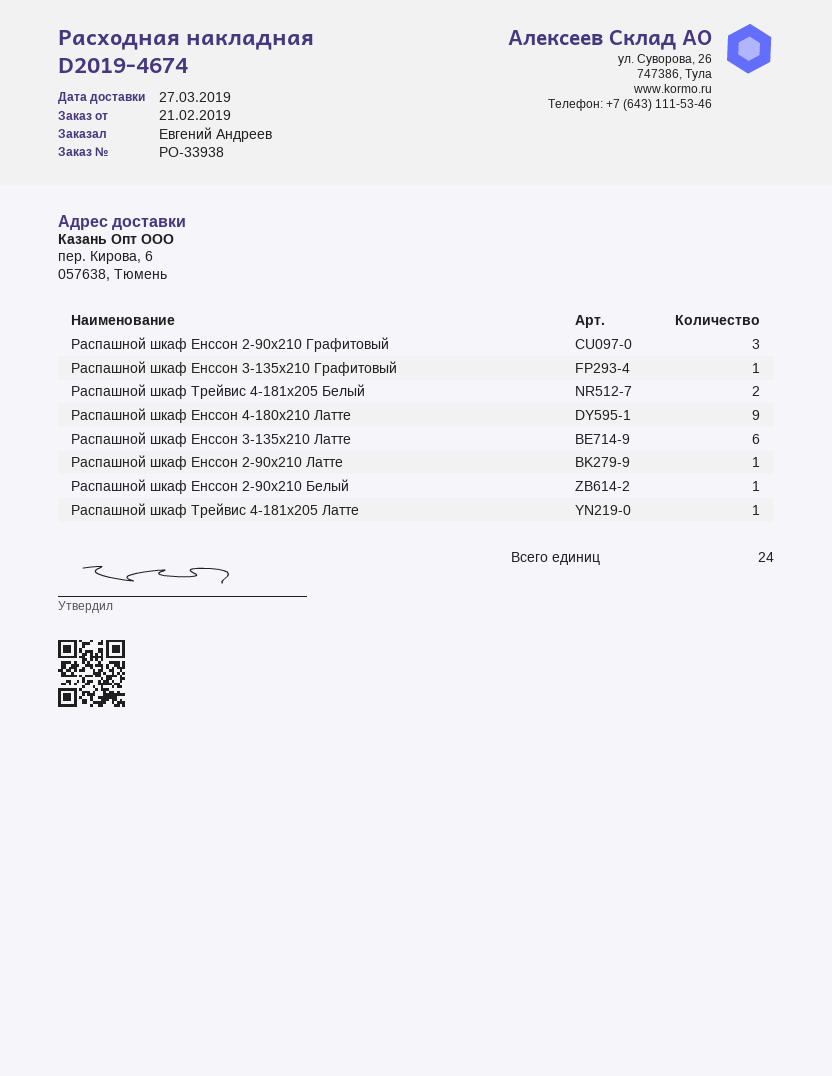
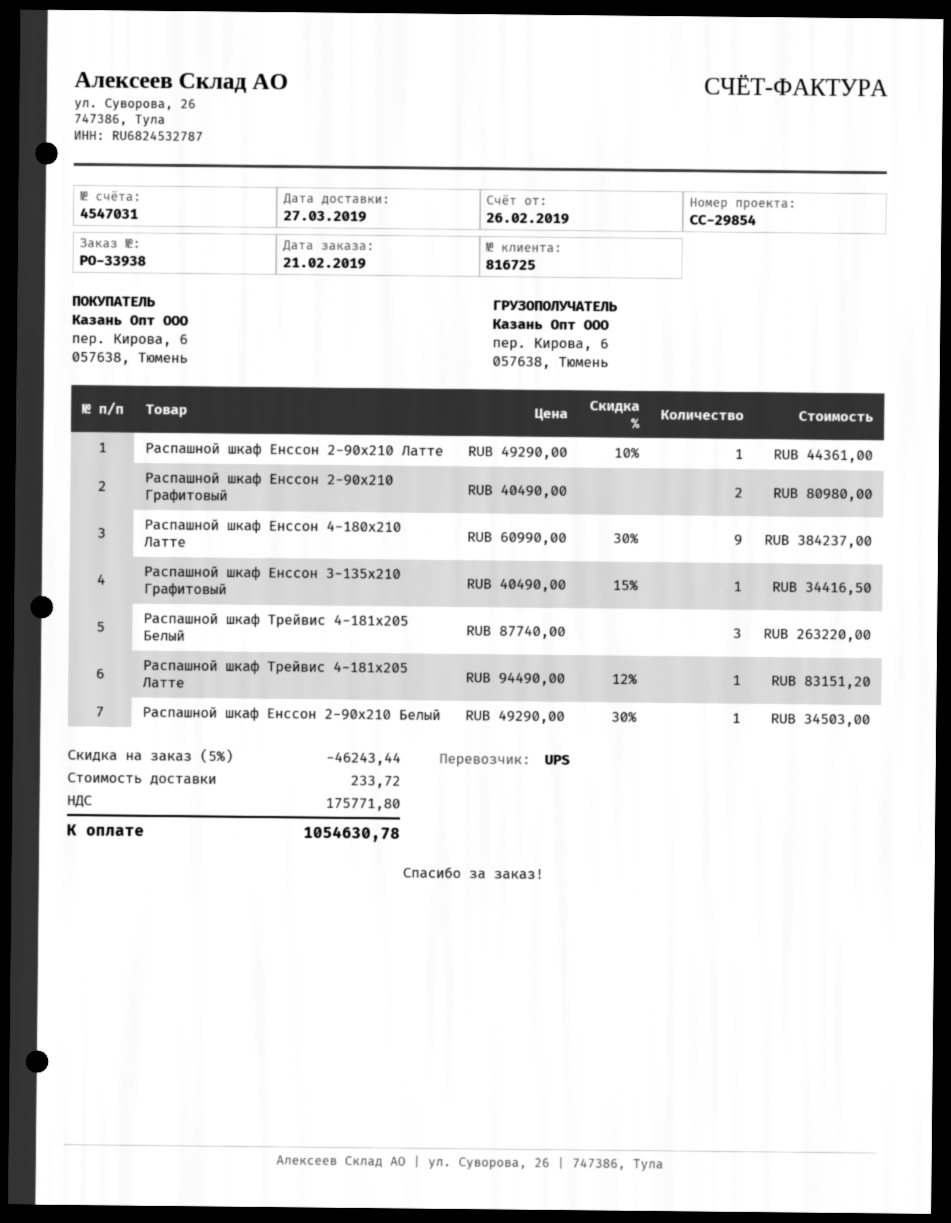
Распашной шкаф Енссон 2-90x210 Графитовый: 3 -> 2
Распашной шкаф Трейвис 4-181x205 Белый: 2 -> 3
Распашной шкаф Енссон 3-135x210 Латте: 6 -> none

